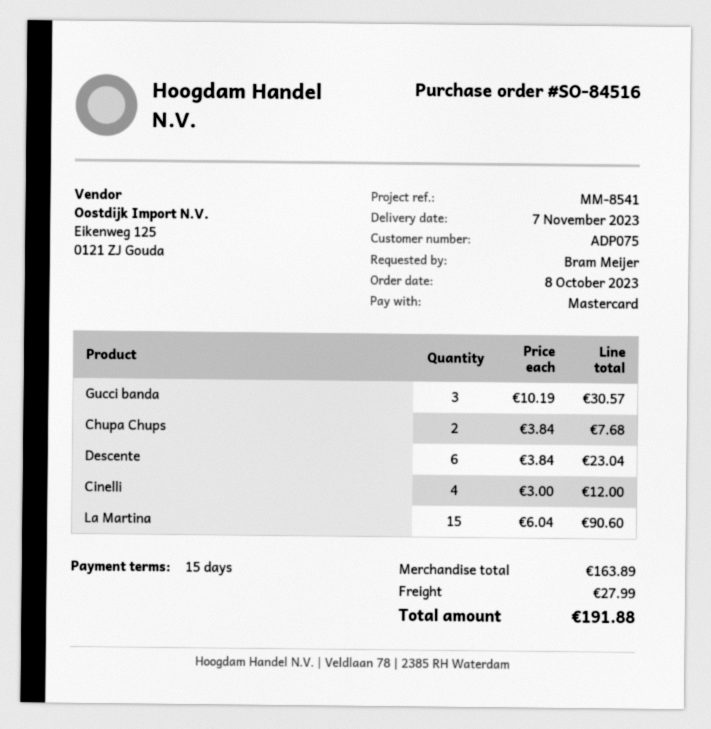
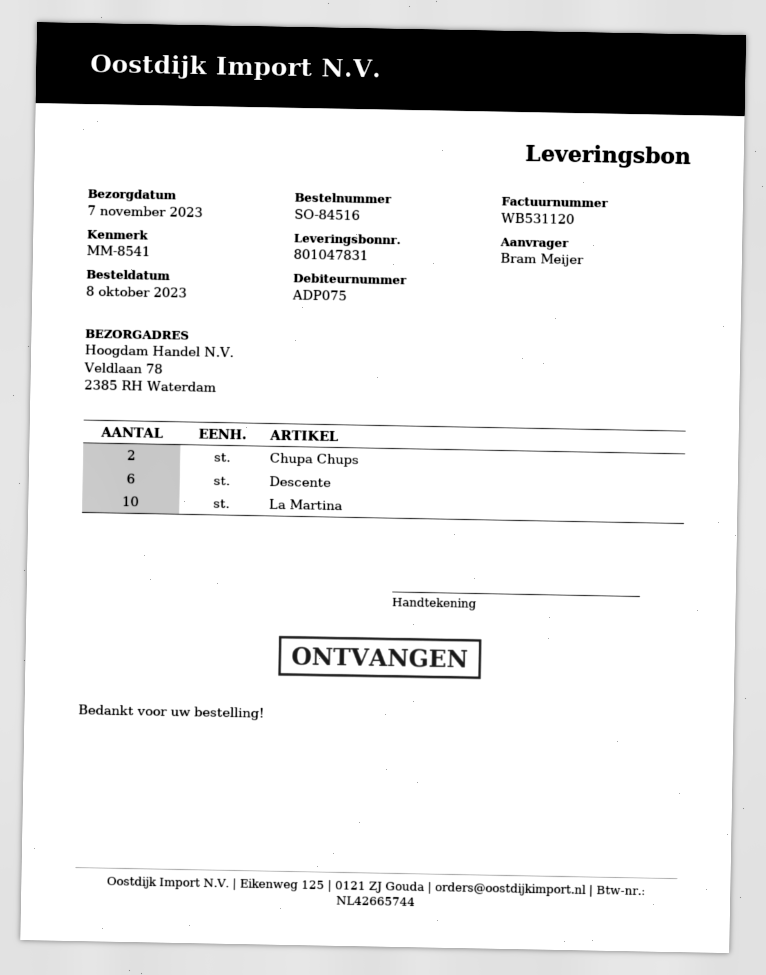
Gucci banda: 3 -> none
Cinelli: 4 -> none
La Martina: 15 -> 10

